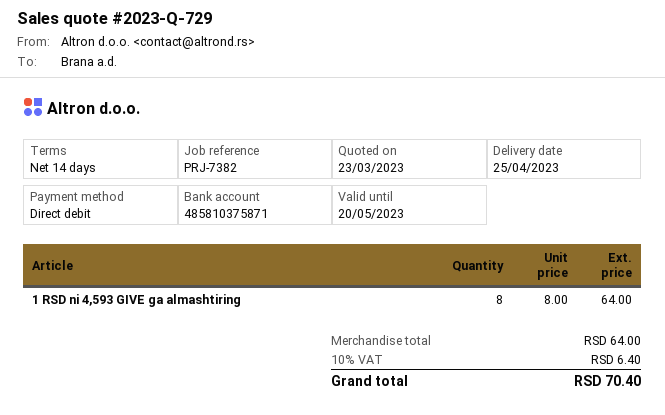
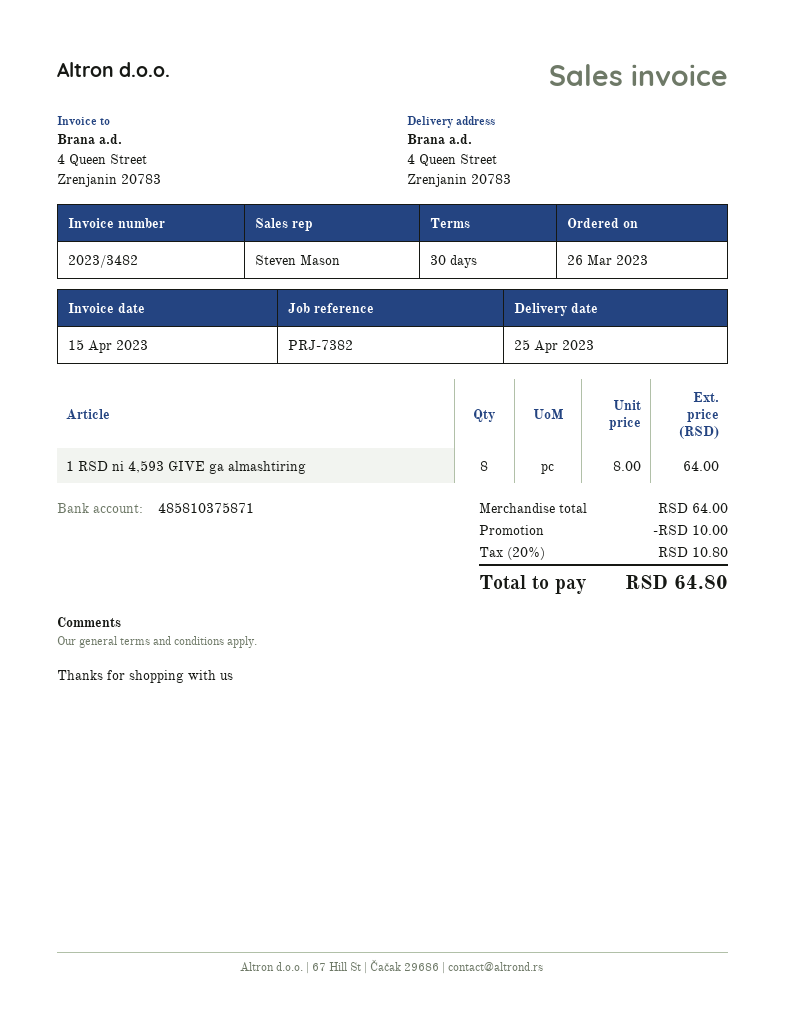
payment terms: 14 days -> 30 days
discount: none -> 10.00
tax: 10% = 6.40 -> 20% = 10.80
total: 70.40 -> 64.80

